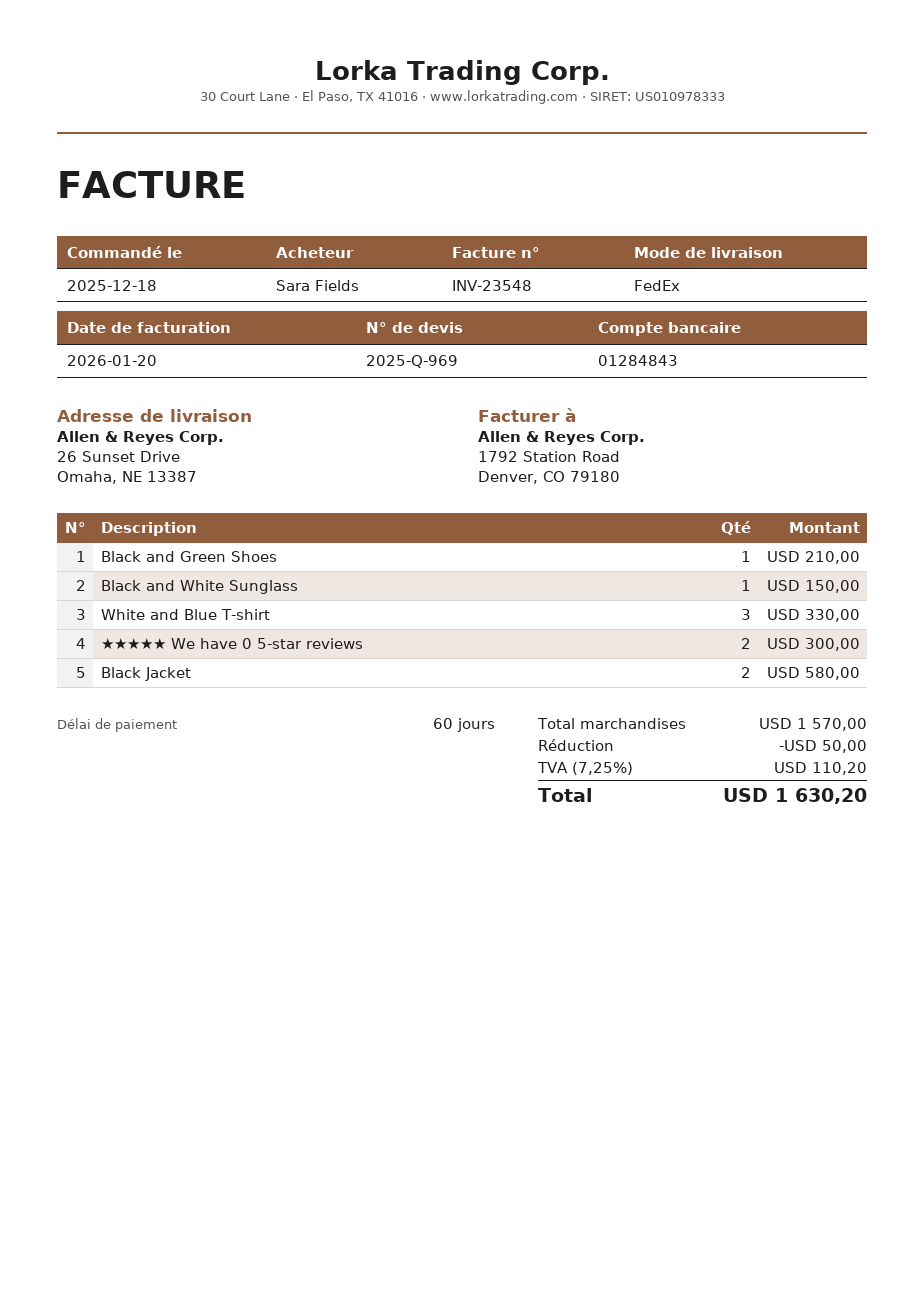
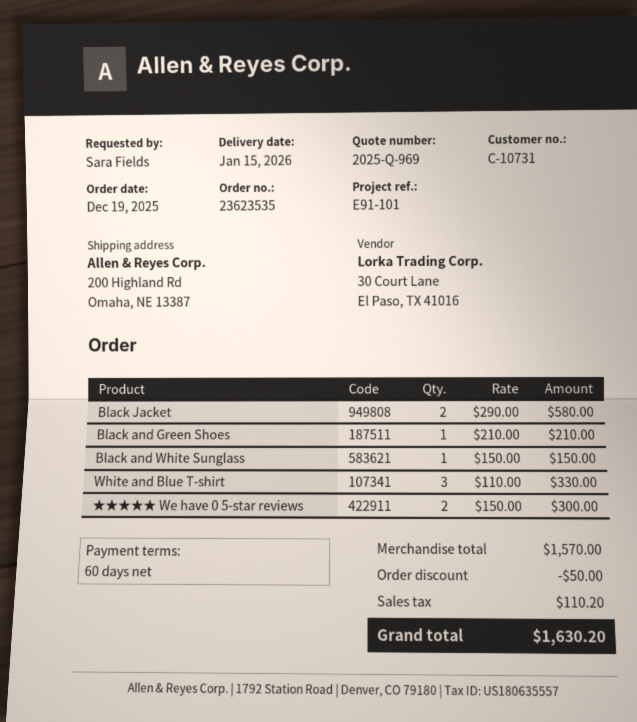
order date: 2025-12-18 -> 2025-12-19
ship to: 26 Sunset Drive, Omaha, NE 13387 -> 200 Highland Rd, Omaha, NE 13387

